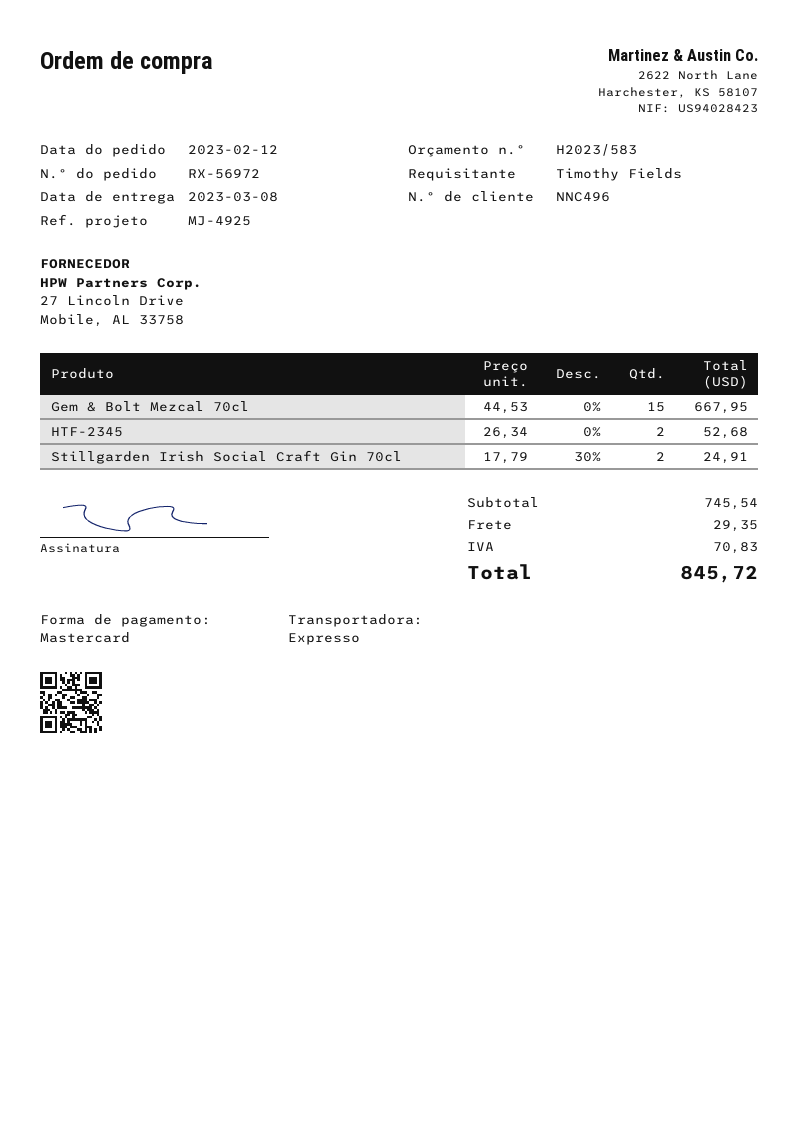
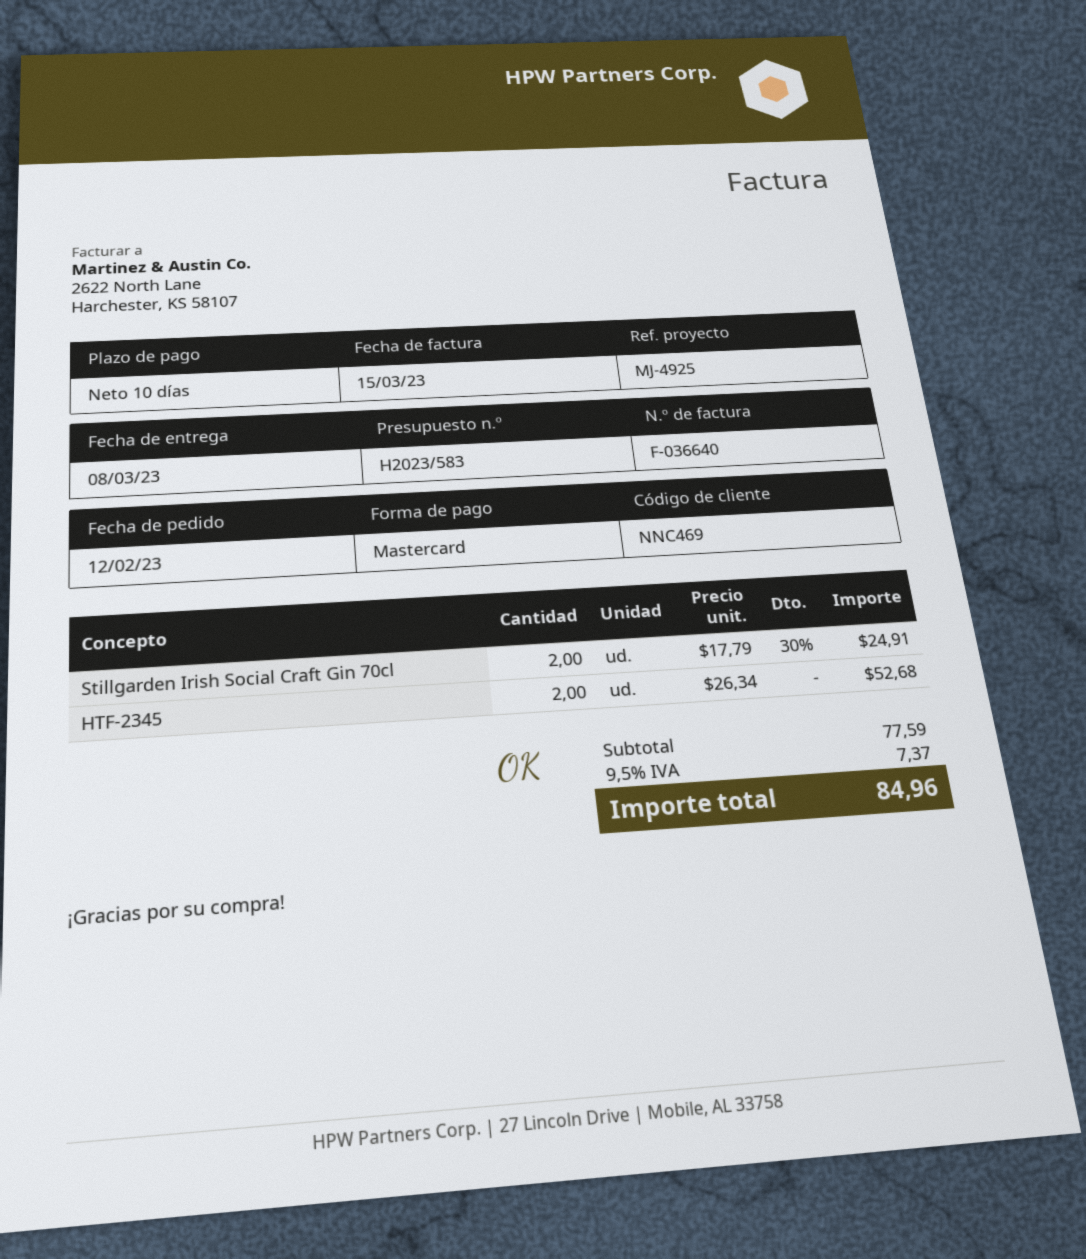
customer number: NNC496 -> NNC469
Gem & Bolt Mezcal 70cl: 15 x 44.53 = 667.95 -> none
subtotal: 745.54 -> 77.59
shipping: 29.35 -> none
tax: 70.83 -> 7.37
total: 845.72 -> 84.96

